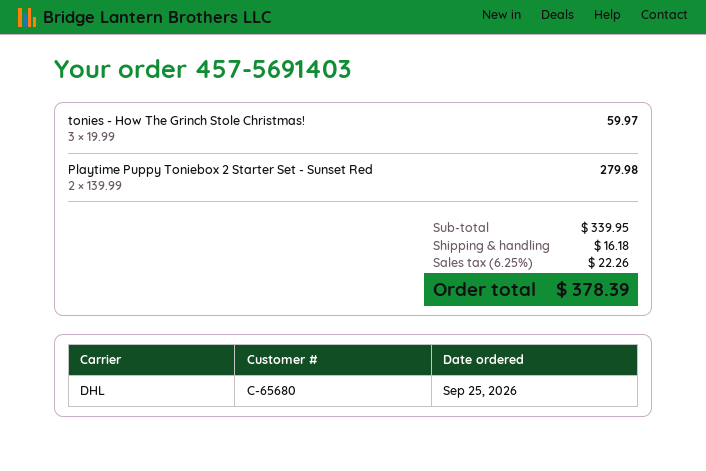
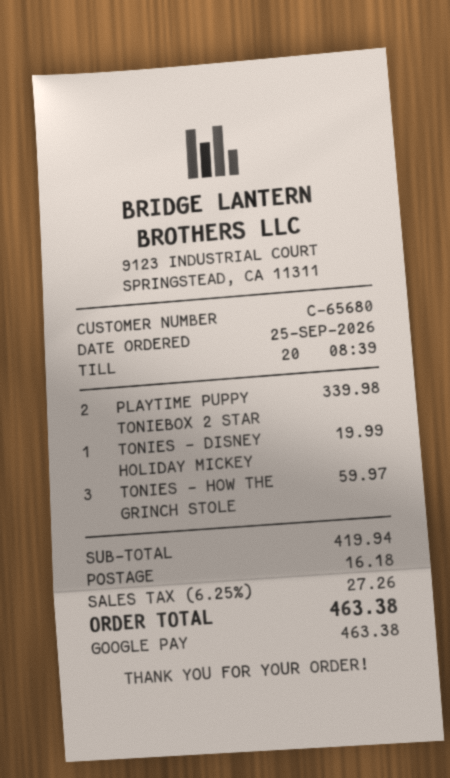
Playtime Puppy Toniebox 2 Starter Set - Sunset Red: 2 for 279.98 -> 2 for 339.98
TONIES - DISNEY HOLIDAY MICKEY: none -> 1 for 19.99
subtotal: 339.95 -> 419.94
tax: 6.25% = 22.26 -> 6.25% = 27.26
total: 378.39 -> 463.38

